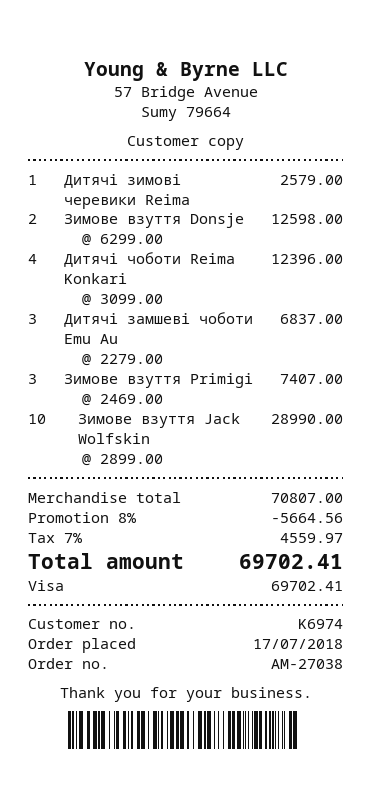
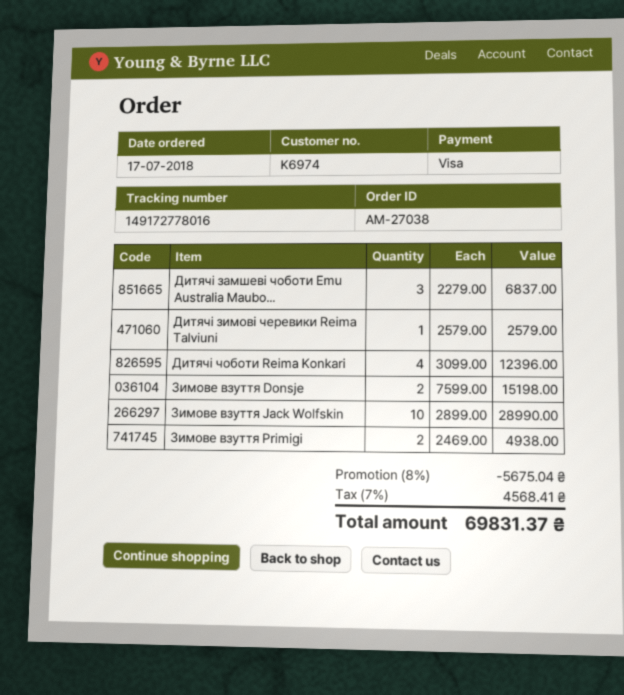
Зимове взуття Donsje: 2 x 6299.00 = 12598.00 -> 2 x 7599.00 = 15198.00
Зимове взуття Primigi: 3 x 2469.00 = 7407.00 -> 2 x 2469.00 = 4938.00
discount: 8% = 5664.56 -> 8% = 5675.04
tax: 7% = 4559.97 -> 7% = 4568.41
total: 69702.41 -> 69831.37

